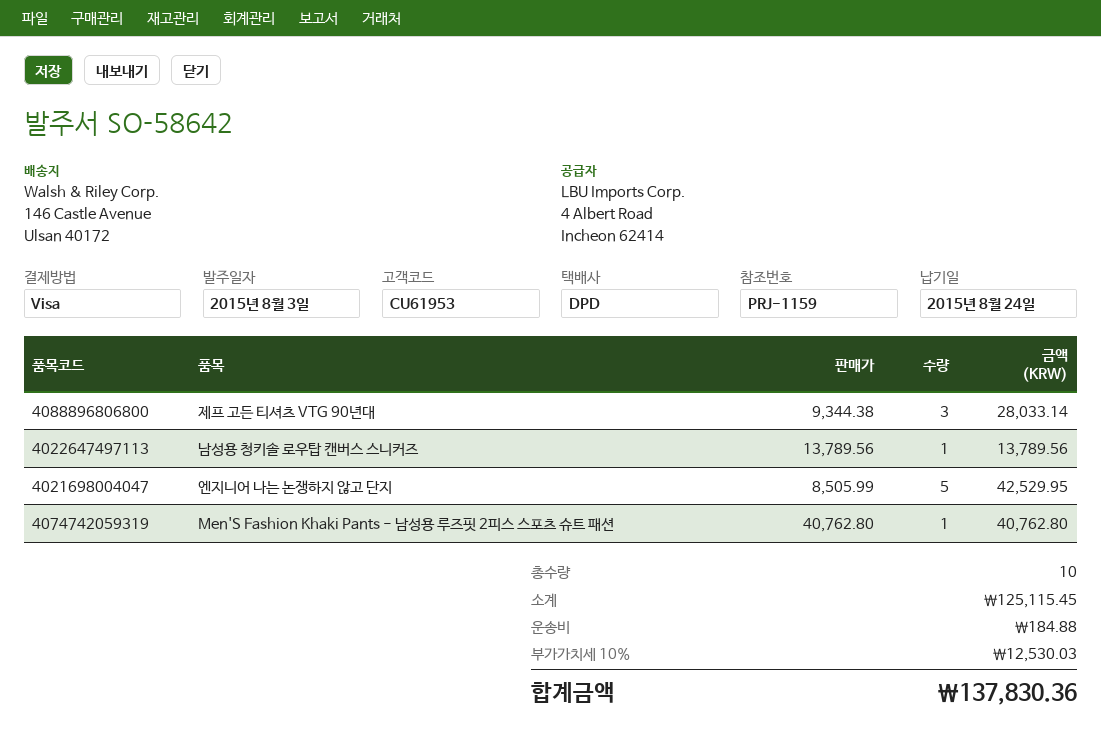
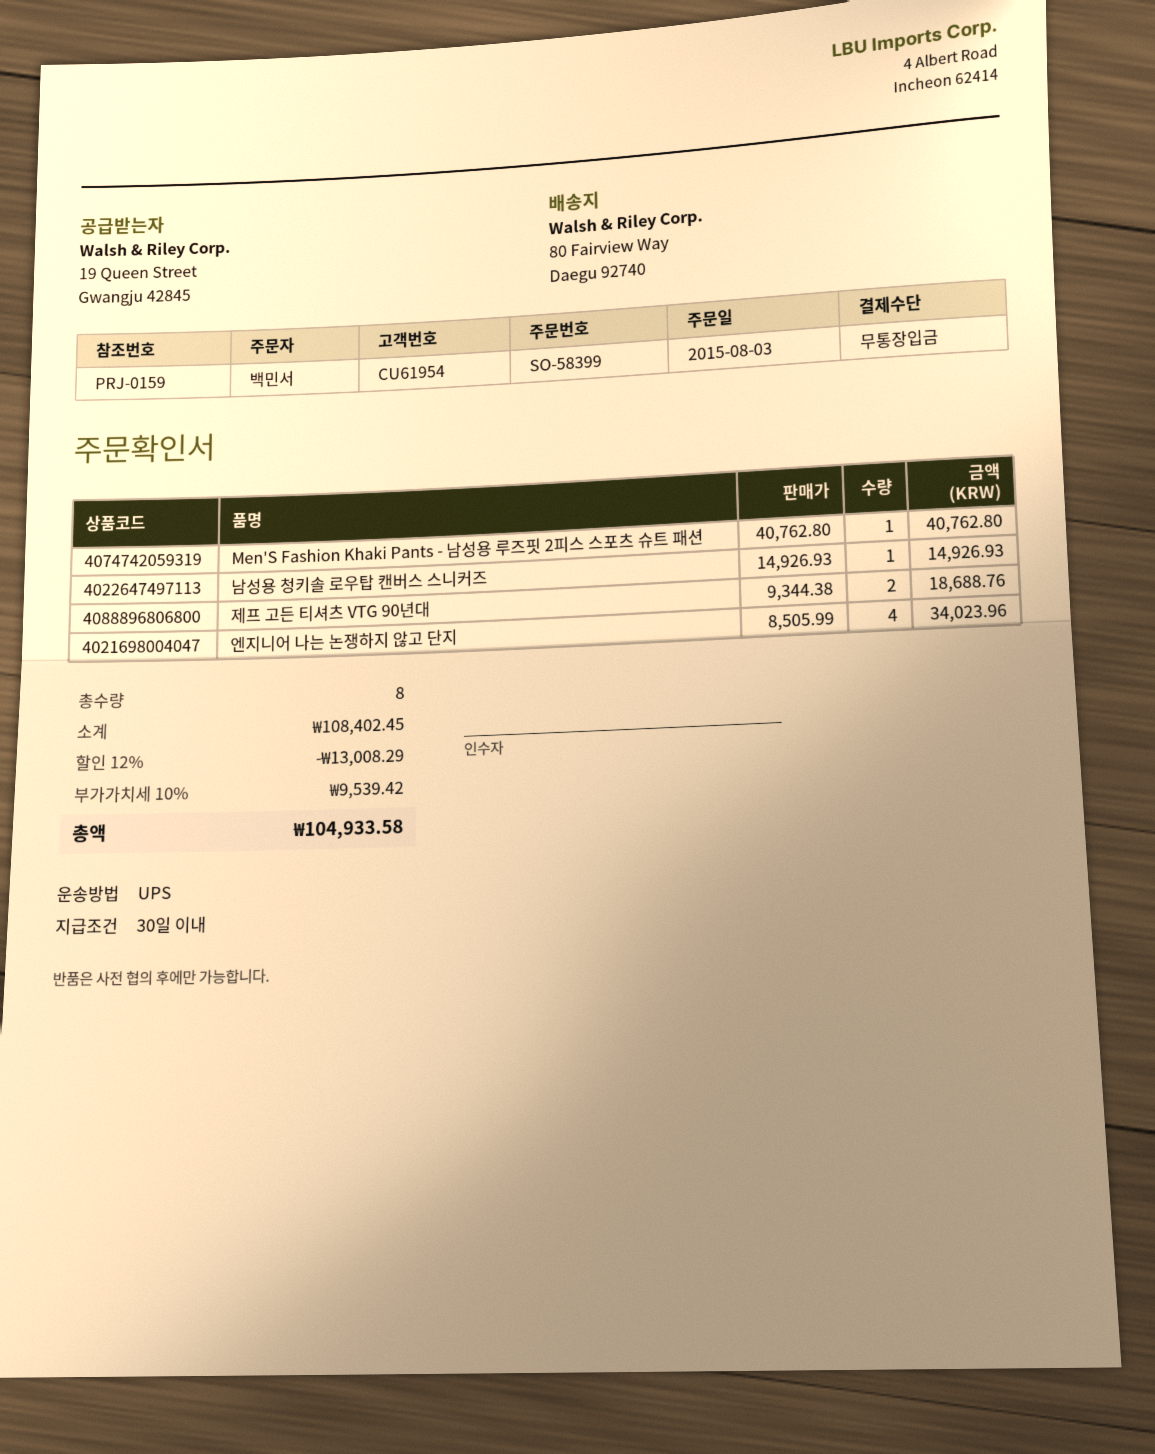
order number: SO-58642 -> SO-58399
customer number: CU61953 -> CU61954
reference: PRJ-1159 -> PRJ-0159
payment method: Visa -> bank transfer
shipping method: DPD -> UPS
ship to: 146 Castle Avenue, Ulsan 40172 -> 80 Fairview Way, Daegu 92740
제프 고든 티셔츠 VTG 90년대: 3 x 9344.38 = 28033.14 -> 2 x 9344.38 = 18688.76
남성용 청키솔 로우탑 캔버스 스니커즈: 1 x 13789.56 = 13789.56 -> 1 x 14926.93 = 14926.93
엔지니어 나는 논쟁하지 않고 단지: 5 x 8505.99 = 42529.95 -> 4 x 8505.99 = 34023.96
total quantity: 10 -> 8
subtotal: 125115.45 -> 108402.45
discount: none -> 12% = 13008.29
shipping: 184.88 -> none
tax: 10% = 12530.03 -> 10% = 9539.42
total: 137830.36 -> 104933.58

